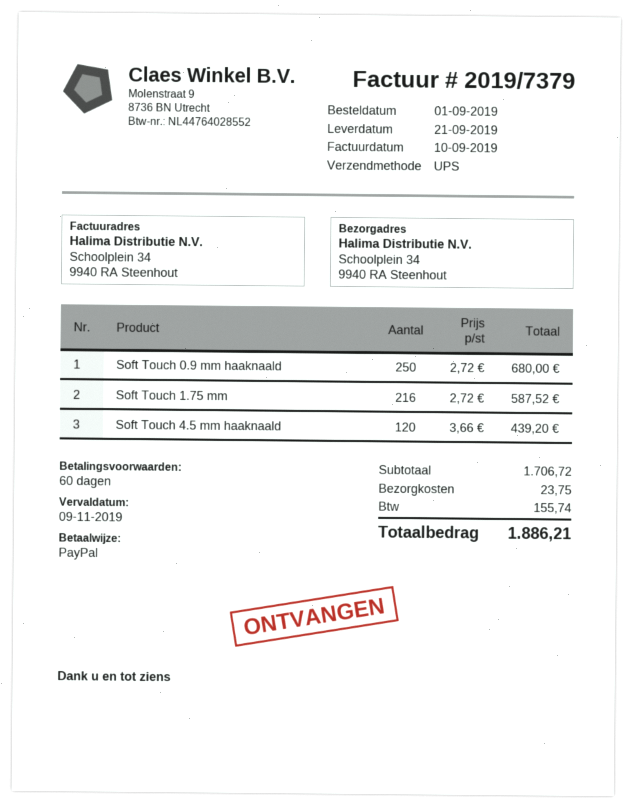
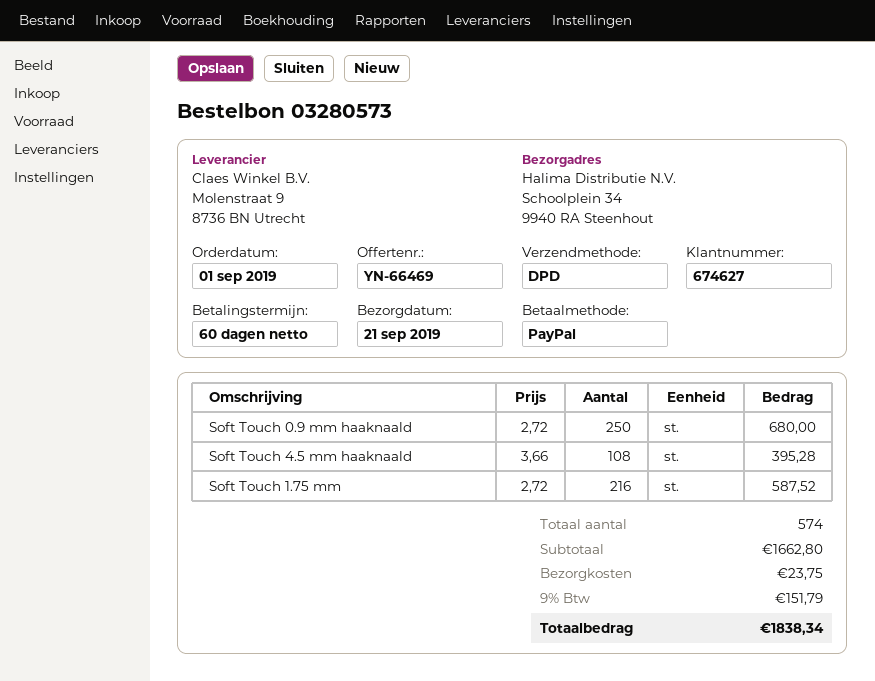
shipping method: UPS -> DPD
Soft Touch 4.5 mm haaknaald: 120 x 3.66 = 439.20 -> 108 x 3.66 = 395.28
subtotal: 1706.72 -> 1662.80
tax: 155.74 -> 151.79
total: 1886.21 -> 1838.34

